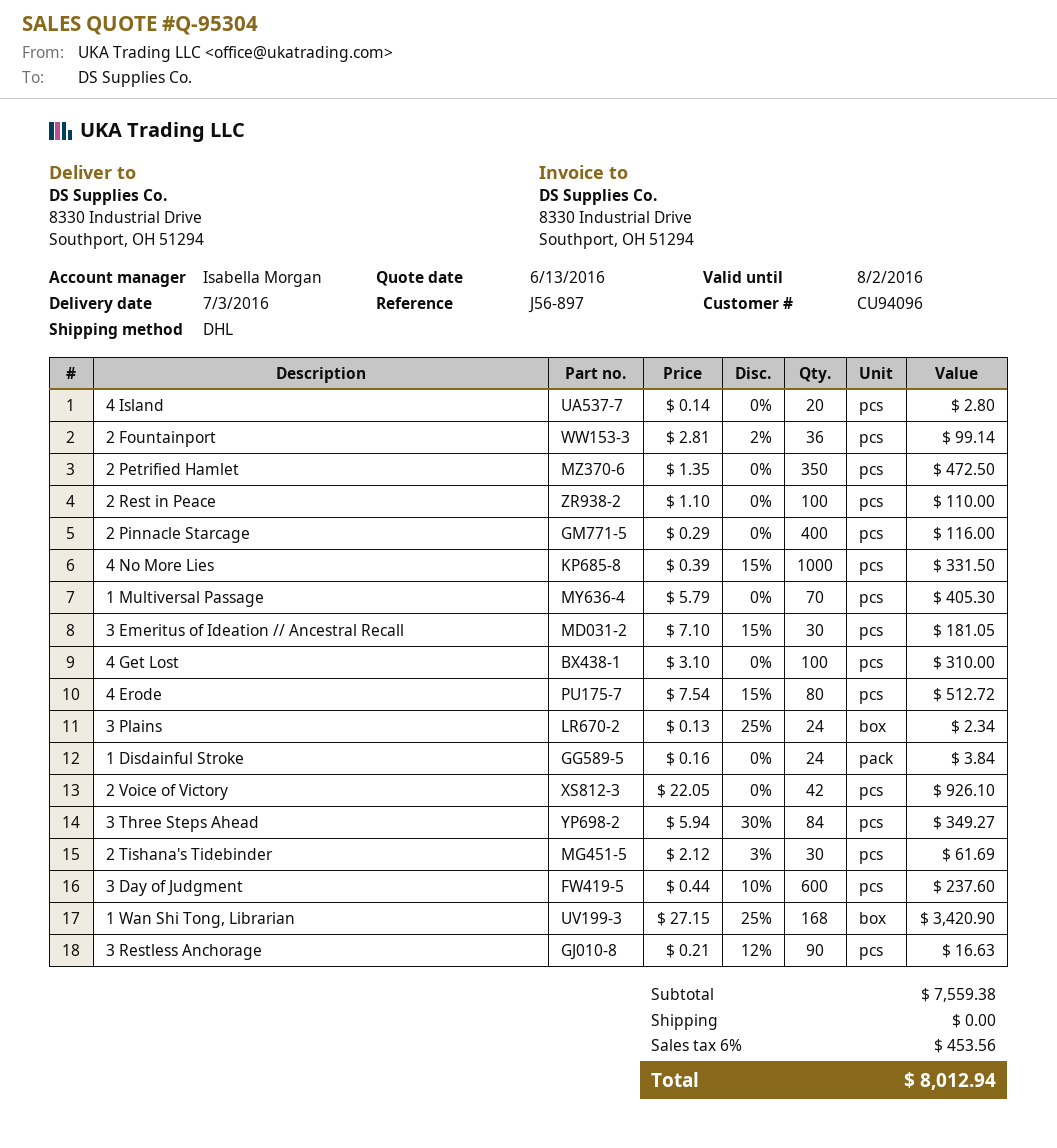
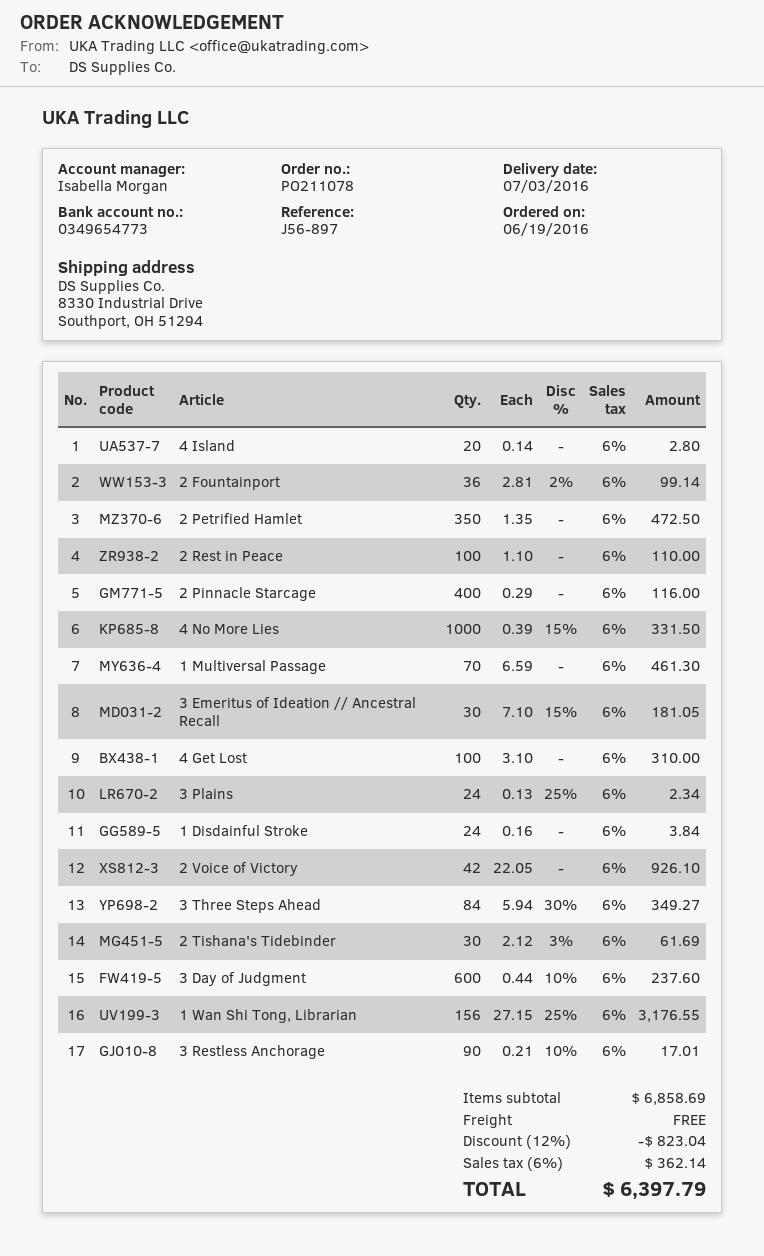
1 Multiversal Passage: 70 x 5.79 = 405.30 -> 70 x 6.59 = 461.30
4 Erode: 80 x 7.54 - 15% = 512.72 -> none
1 Wan Shi Tong, Librarian: 168 x 27.15 - 25% = 3420.90 -> 156 x 27.15 - 25% = 3176.55
3 Restless Anchorage: 90 x 0.21 - 12% = 16.63 -> 90 x 0.21 - 10% = 17.01
subtotal: 7559.38 -> 6858.69
discount: none -> 12% = 823.04
tax: 6% = 453.56 -> 6% = 362.14
total: 8012.94 -> 6397.79

